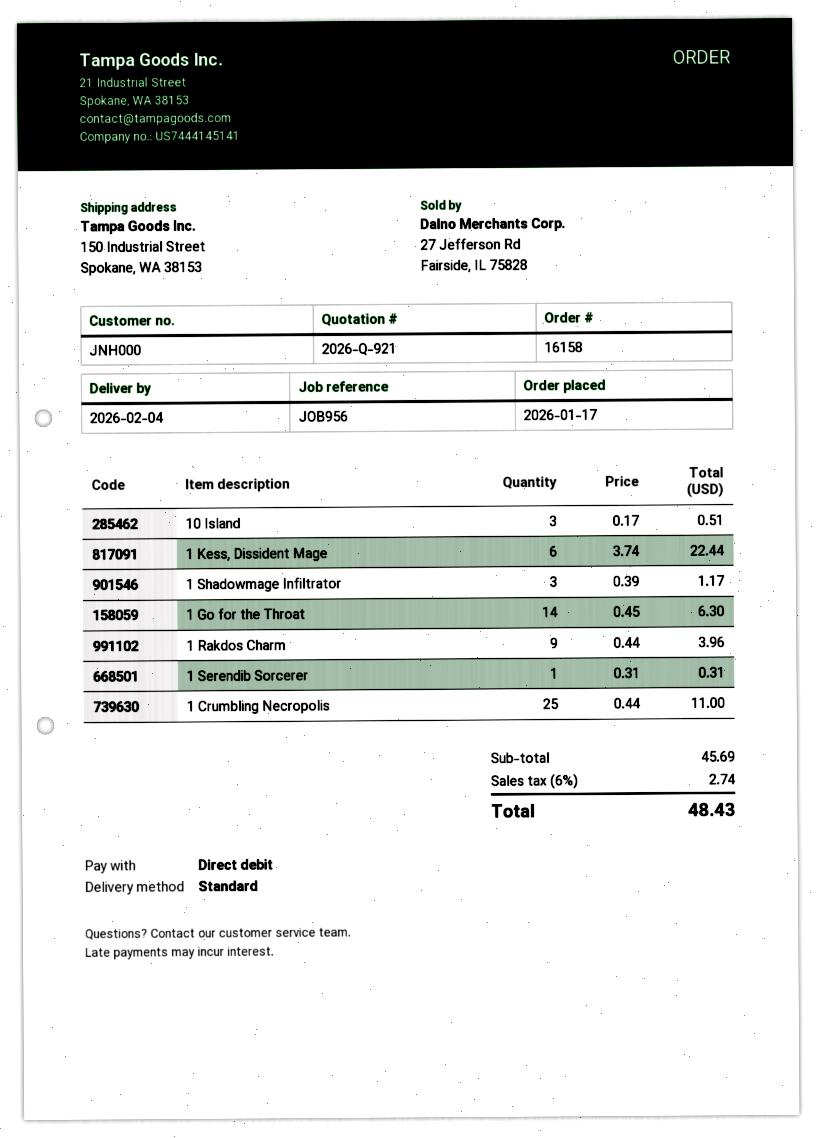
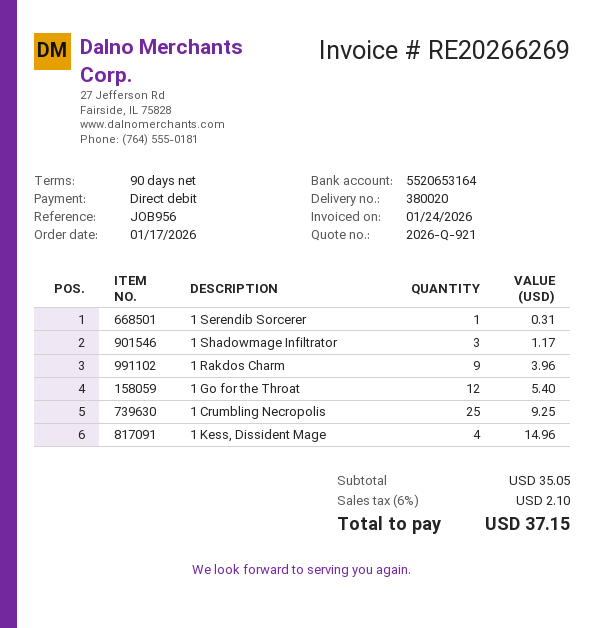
10 Island: 3 for 0.51 -> none
1 Kess, Dissident Mage: 6 for 22.44 -> 4 for 14.96
1 Go for the Throat: 14 for 6.30 -> 12 for 5.40
1 Crumbling Necropolis: 25 for 11.00 -> 25 for 9.25
subtotal: 45.69 -> 35.05
tax: 6% = 2.74 -> 6% = 2.10
total: 48.43 -> 37.15

